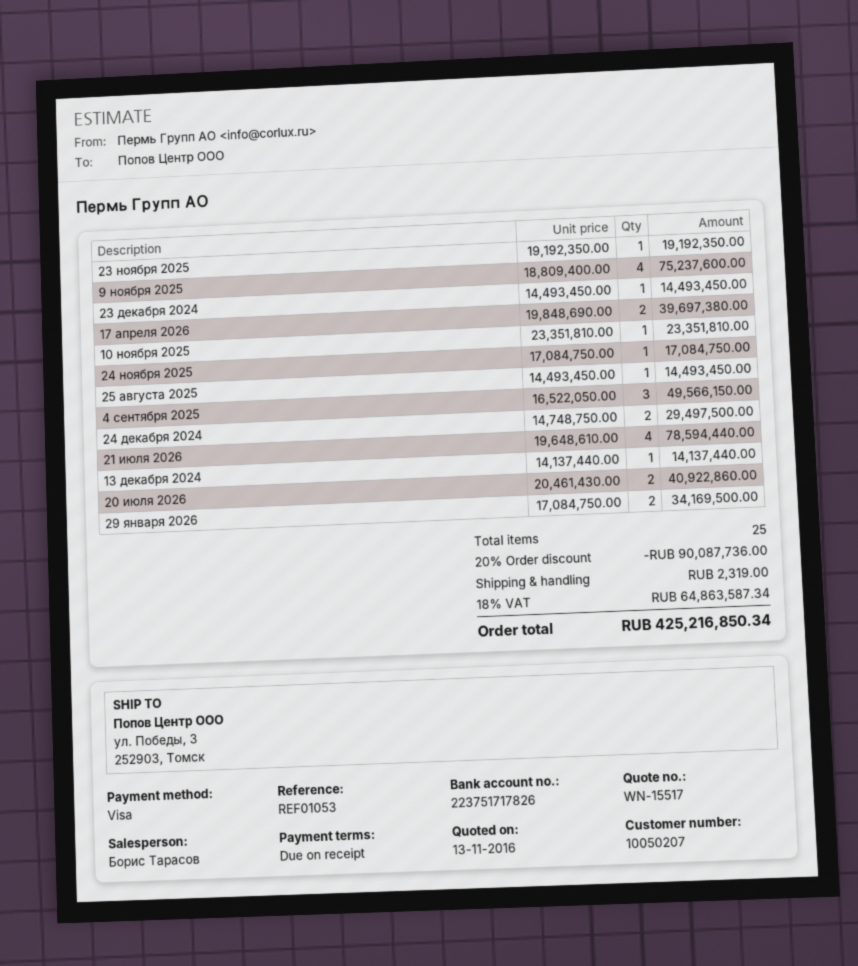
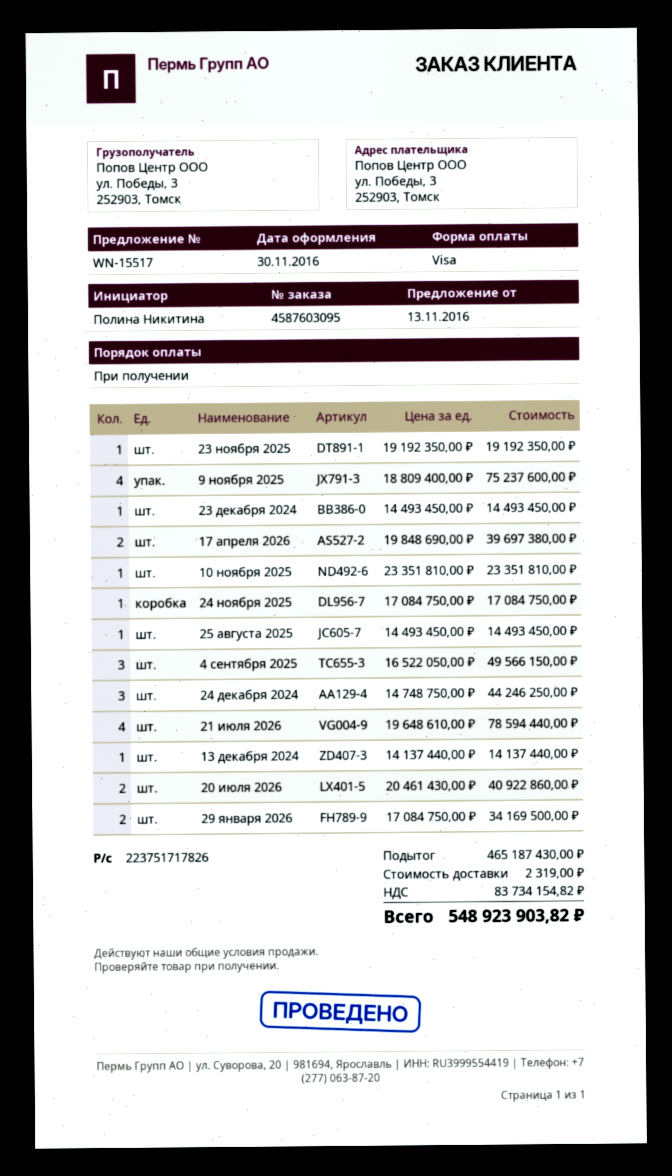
24 декабря 2024: 2 x 14748750.00 = 29497500.00 -> 3 x 14748750.00 = 44246250.00
discount: 20% = 90087736.00 -> none
tax: 64863587.34 -> 83734154.82
total: 425216850.34 -> 548923903.82

